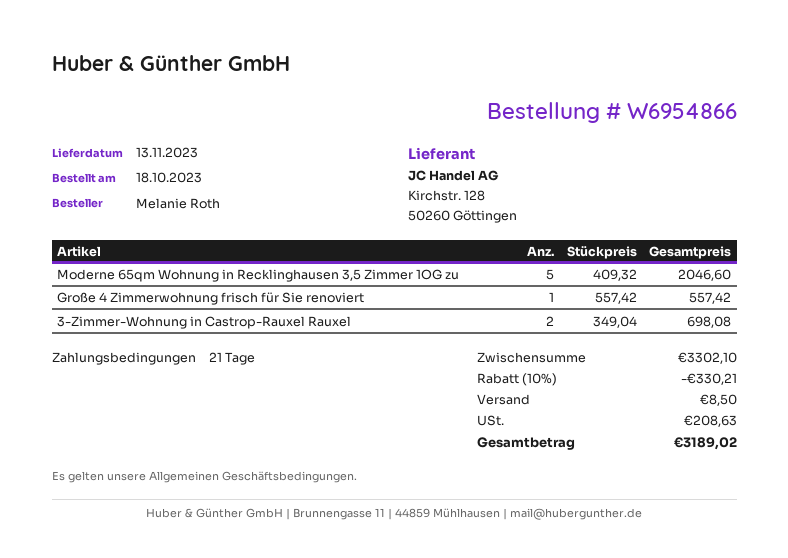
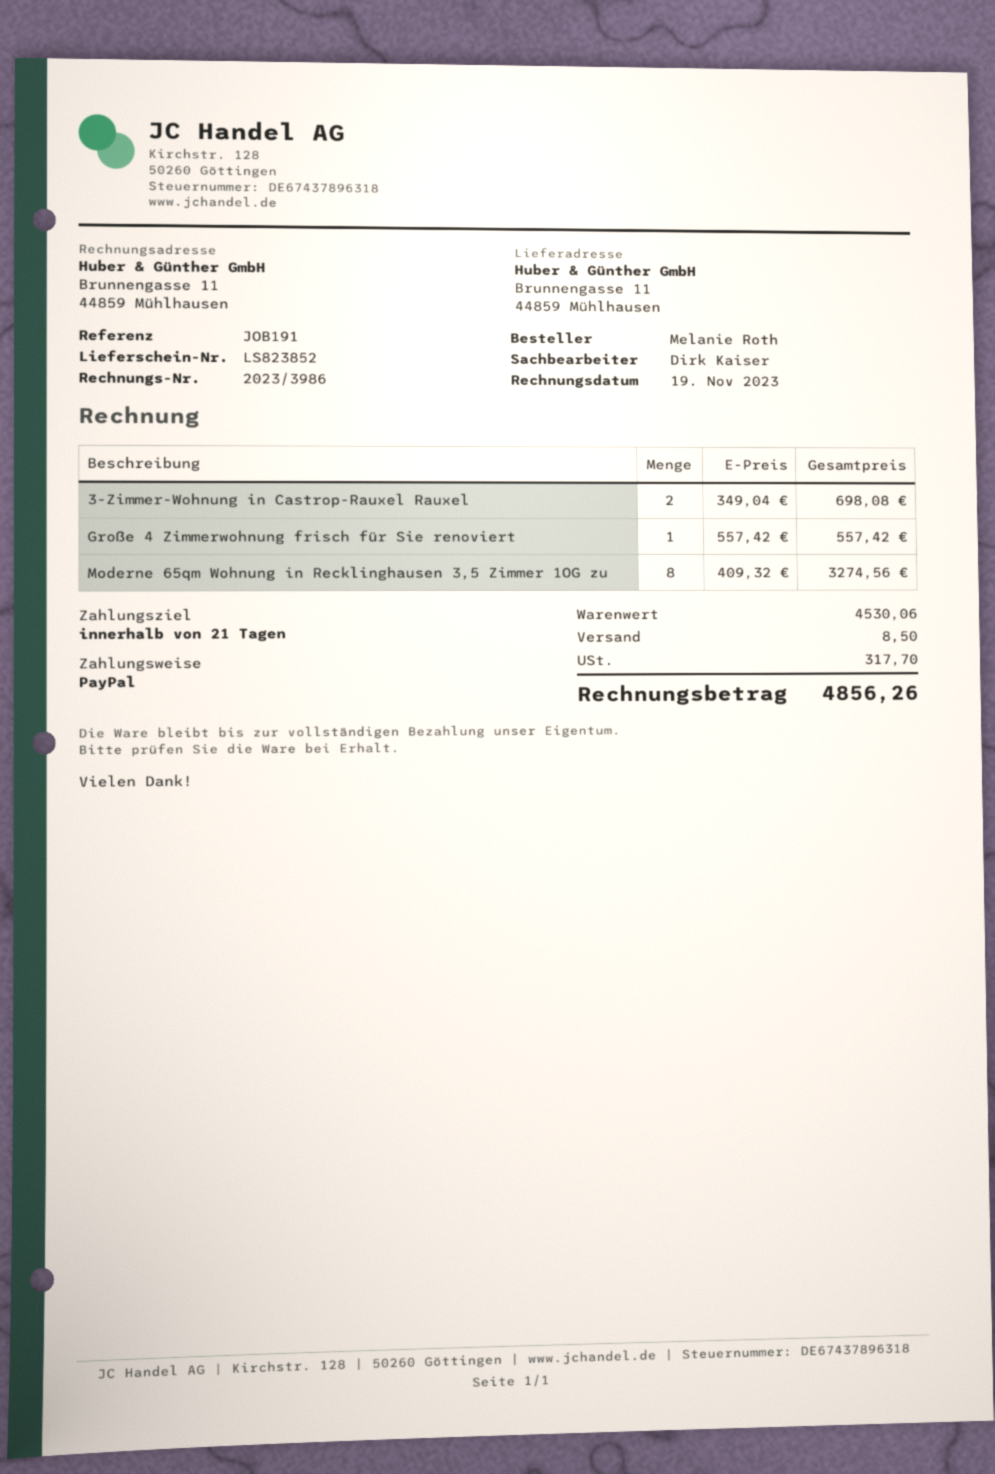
Moderne 65qm Wohnung in Recklinghausen 3,5 Zimmer 1OG zu: 5 x 409.32 = 2046.60 -> 8 x 409.32 = 3274.56
subtotal: 3302.10 -> 4530.06
discount: 10% = 330.21 -> none
tax: 208.63 -> 317.70
total: 3189.02 -> 4856.26

